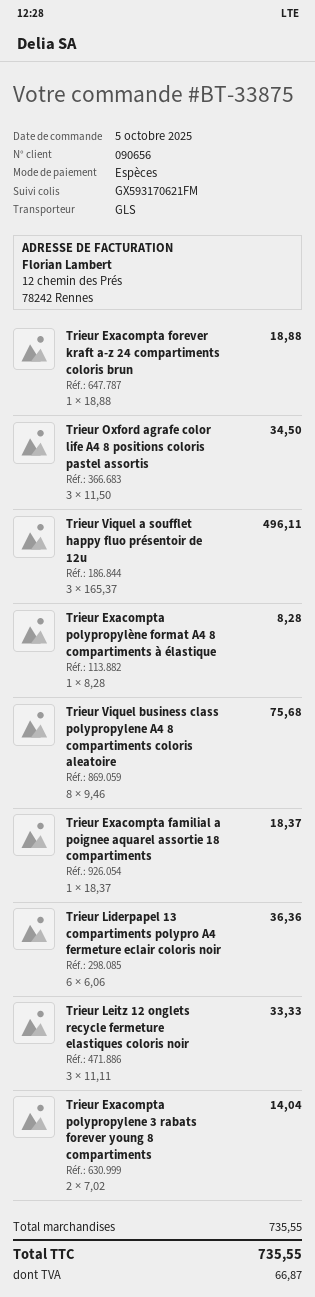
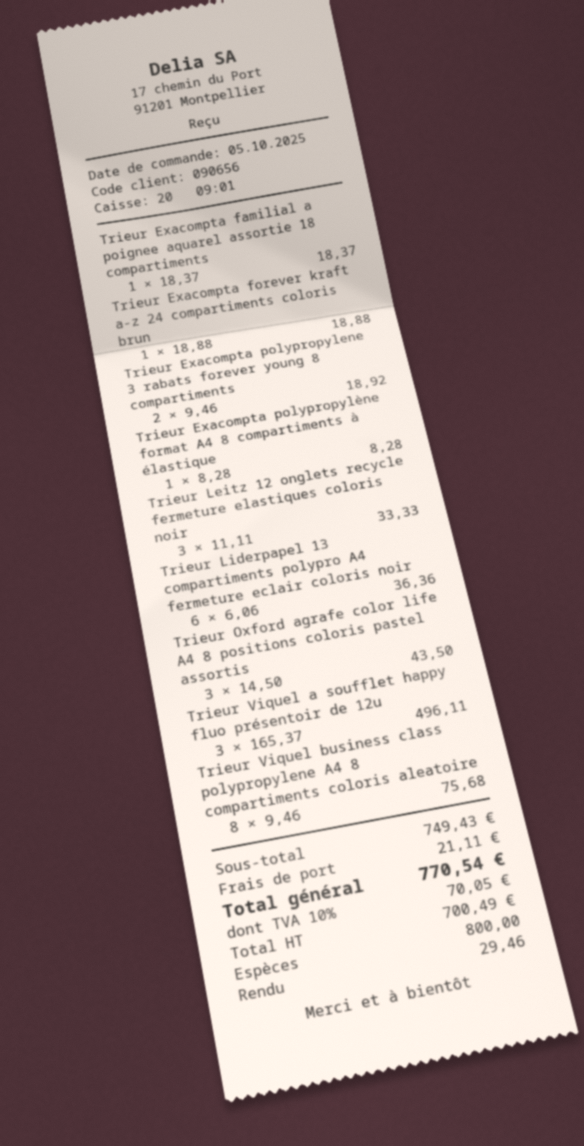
Trieur Oxford agrafe color life A4 8 positions coloris pastel assortis: 3 x 11.50 = 34.50 -> 3 x 14.50 = 43.50
Trieur Exacompta polypropylene 3 rabats forever young 8 compartiments: 2 x 7.02 = 14.04 -> 2 x 9.46 = 18.92
subtotal: 735.55 -> 749.43
shipping: none -> 21.11
tax: 66.87 -> 70.05
total: 735.55 -> 770.54

